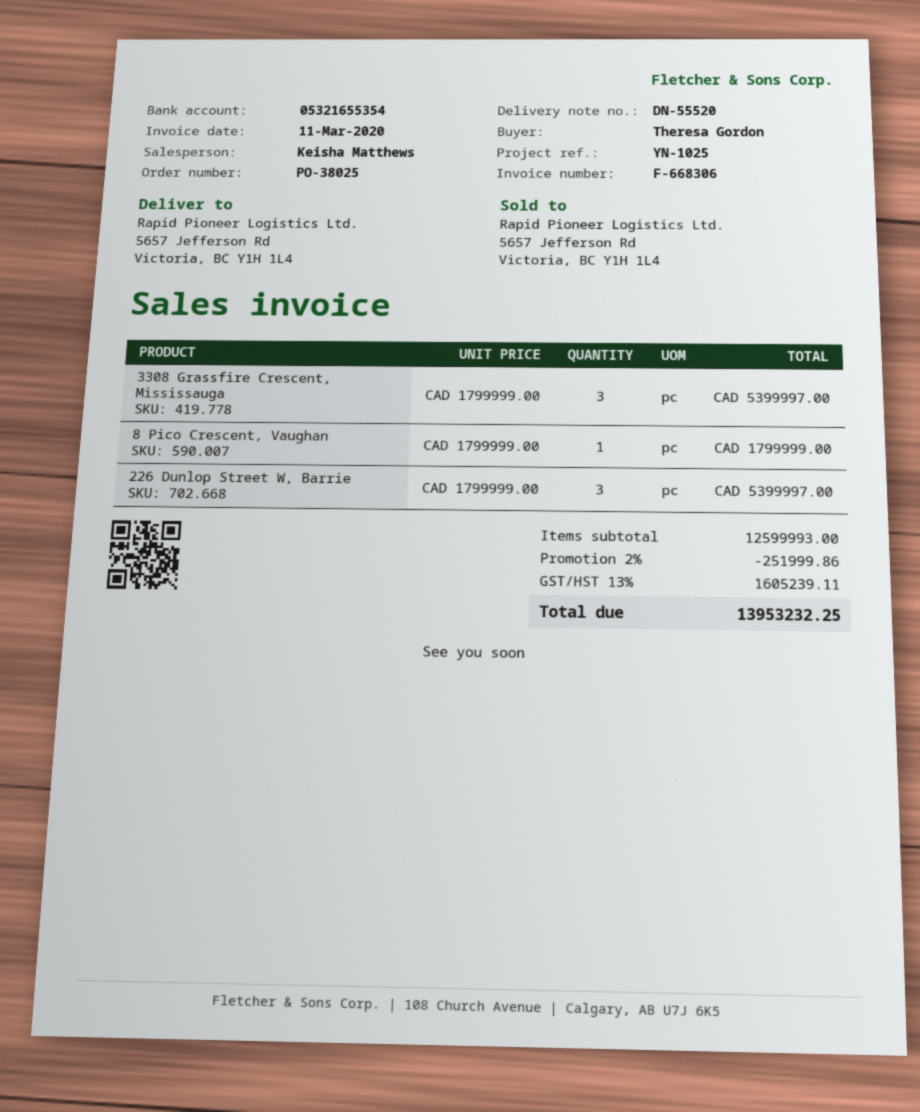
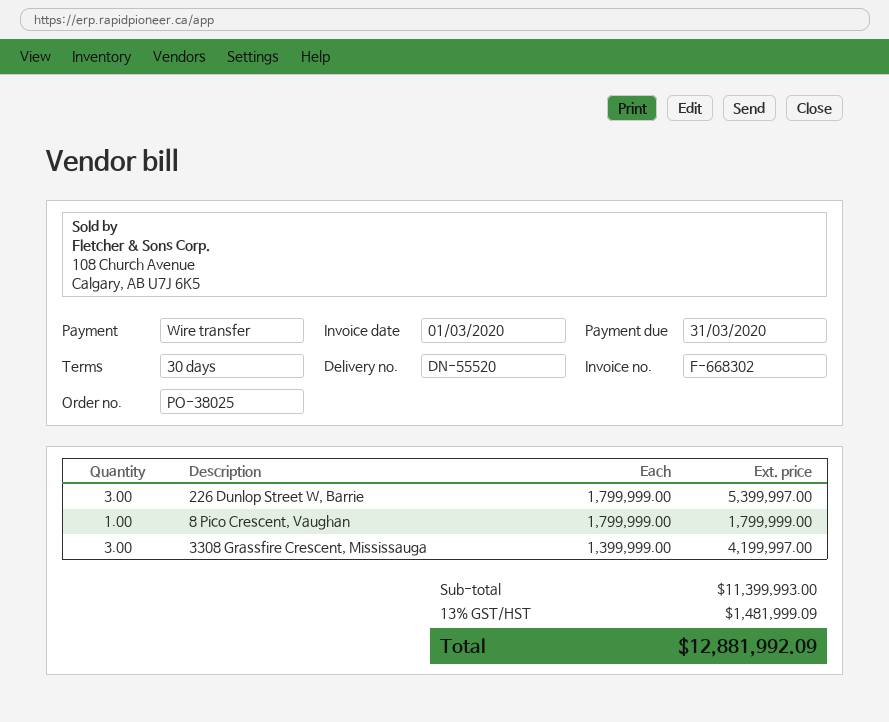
invoice number: F-668306 -> F-668302
invoice date: 2020-03-11 -> 2020-03-01
3308 Grassfire Crescent, Mississauga: 3 x 1799999.00 = 5399997.00 -> 3 x 1399999.00 = 4199997.00
subtotal: 12599993.00 -> 11399993.00
discount: 2% = 251999.86 -> none
tax: 13% = 1605239.11 -> 13% = 1481999.09
total: 13953232.25 -> 12881992.09

